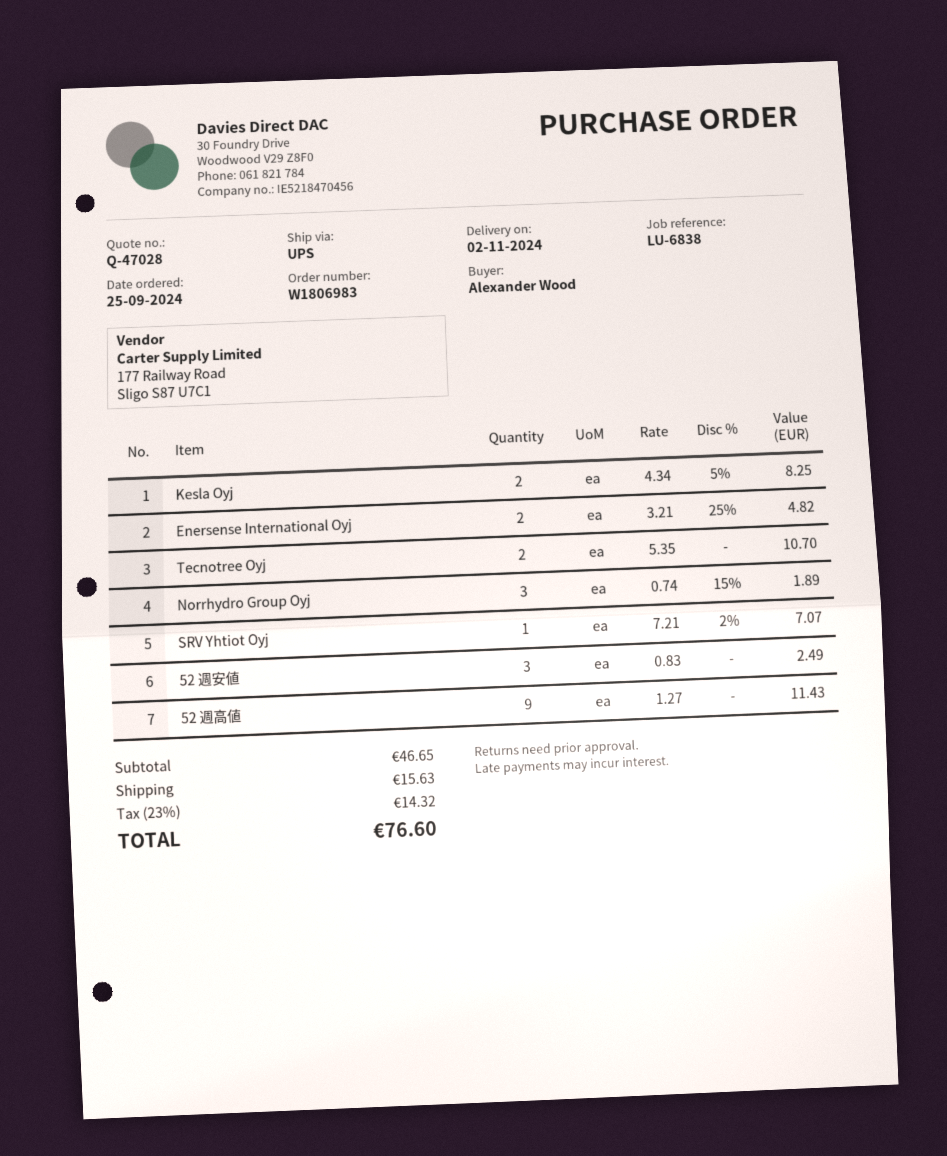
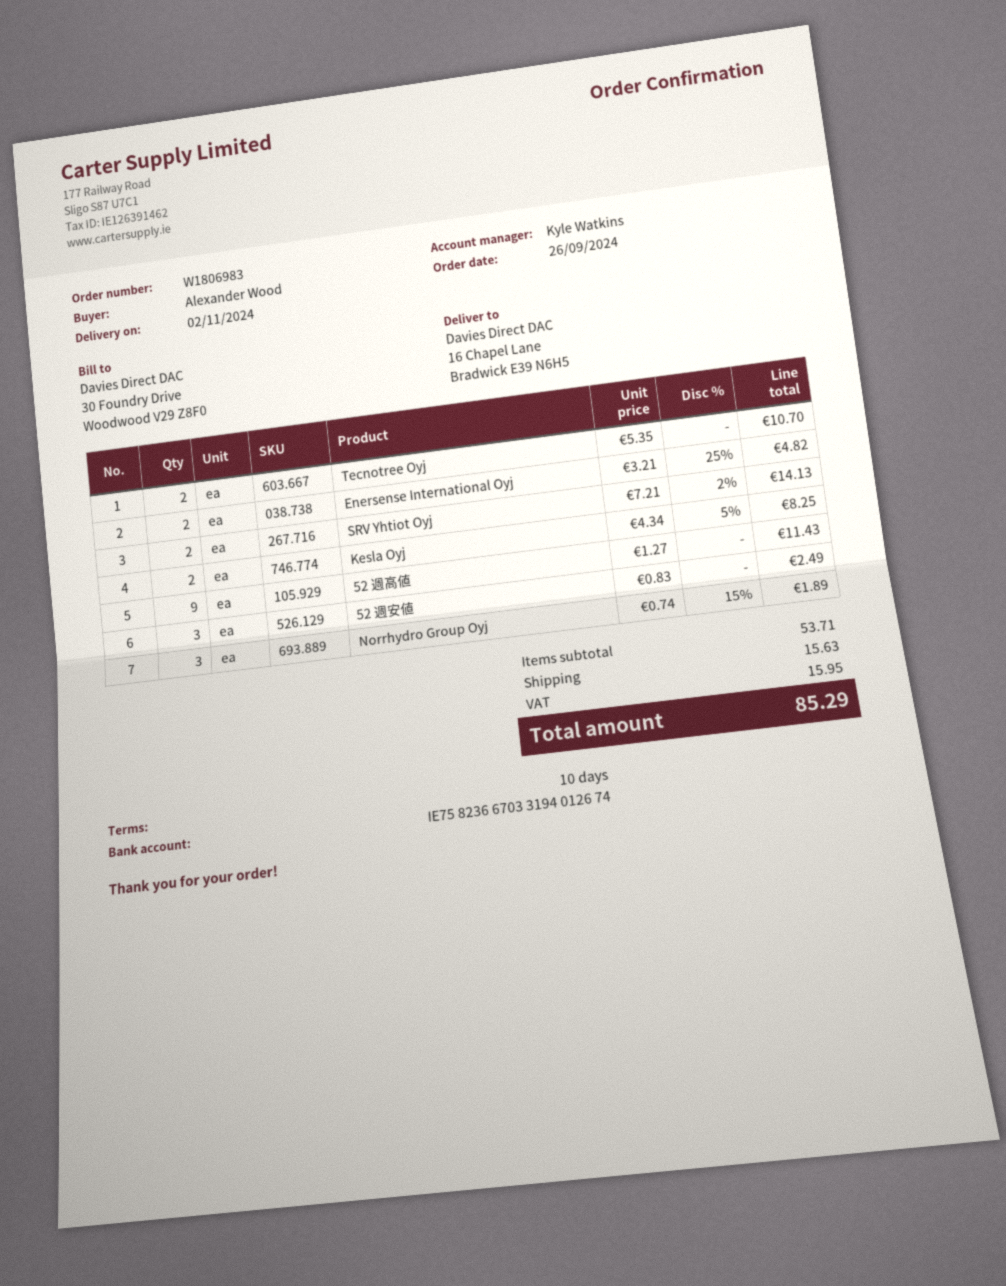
order date: 2024-09-25 -> 2024-09-26
SRV Yhtiot Oyj: 1 x 7.21 - 2% = 7.07 -> 2 x 7.21 - 2% = 14.13
subtotal: 46.65 -> 53.71
tax: 14.32 -> 15.95
total: 76.60 -> 85.29

